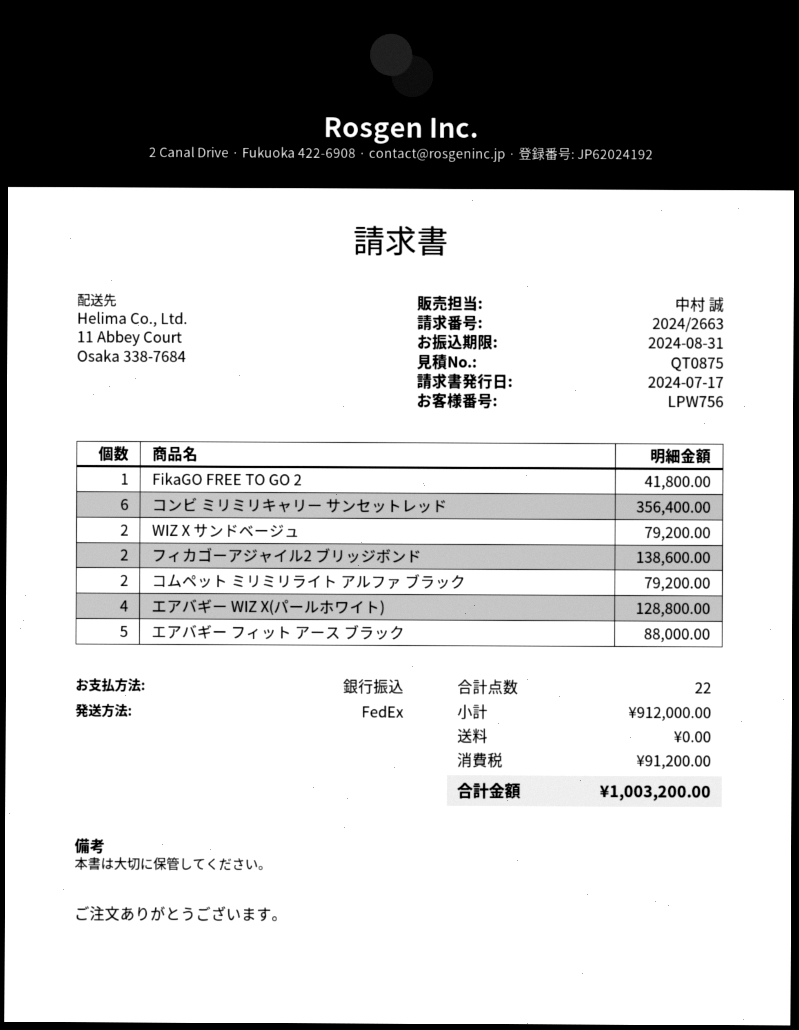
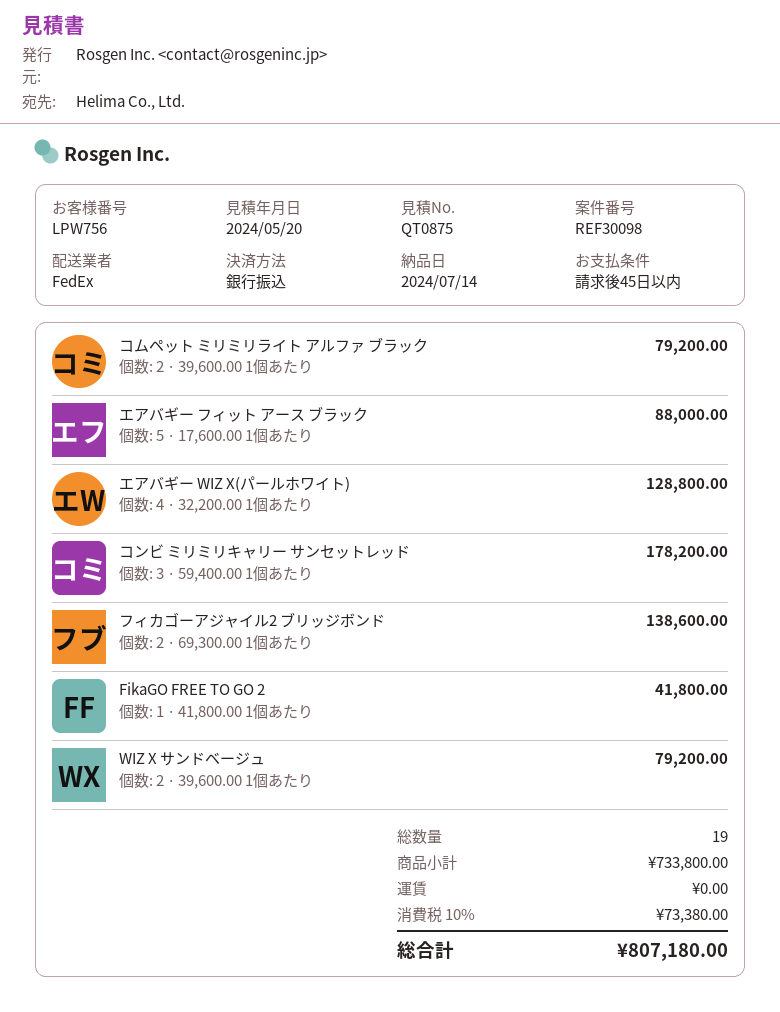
コンビ ミリミリキャリー サンセットレッド: 6 for 356400.00 -> 3 for 178200.00
total quantity: 22 -> 19
subtotal: 912000.00 -> 733800.00
tax: 91200.00 -> 73380.00
total: 1003200.00 -> 807180.00

